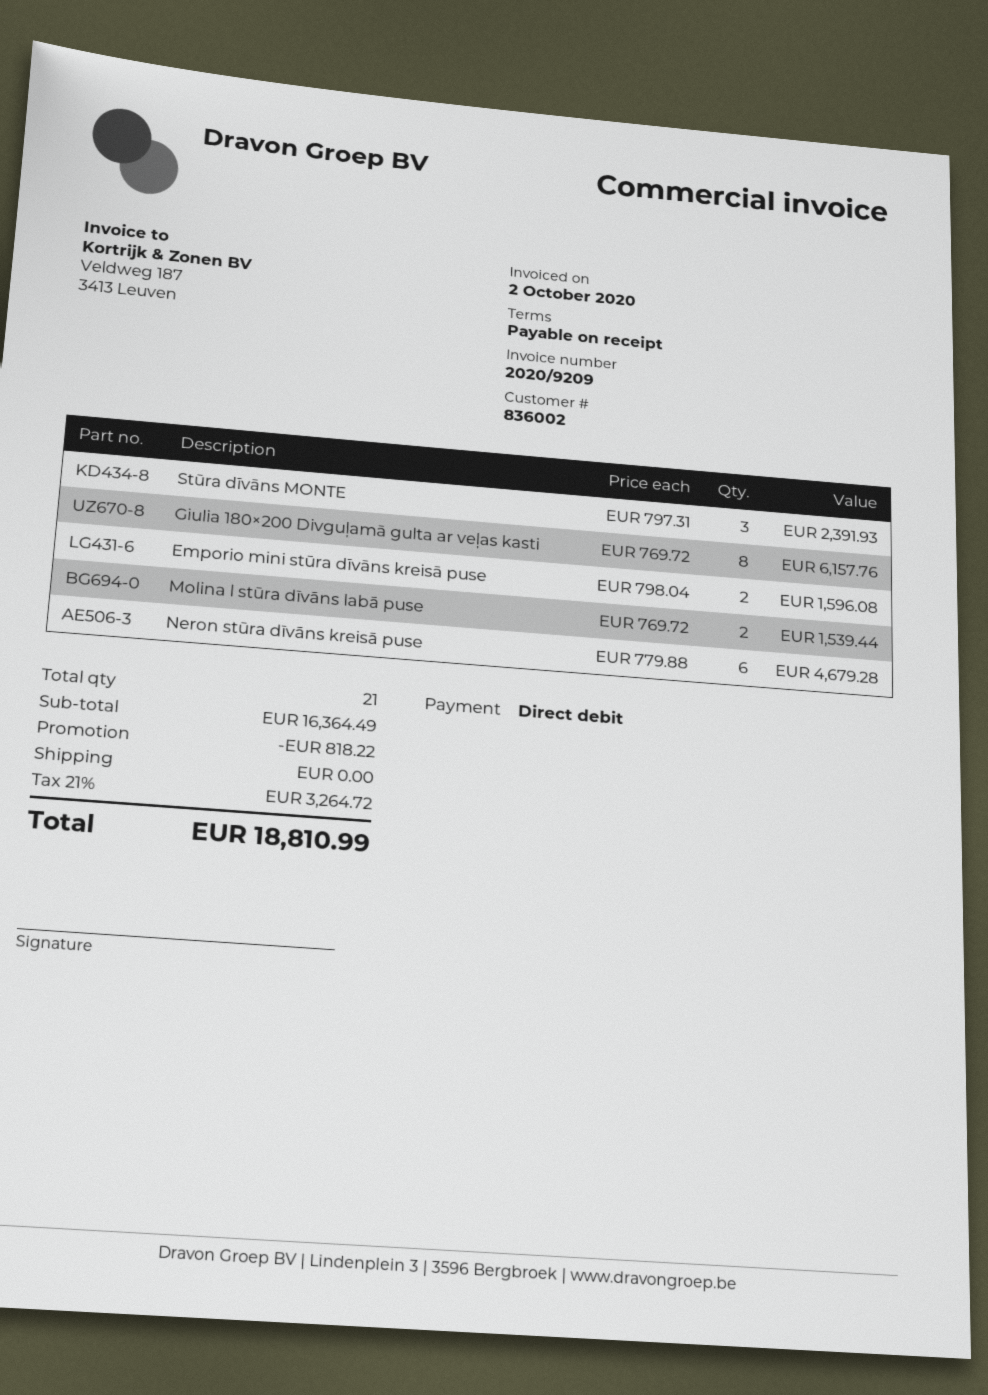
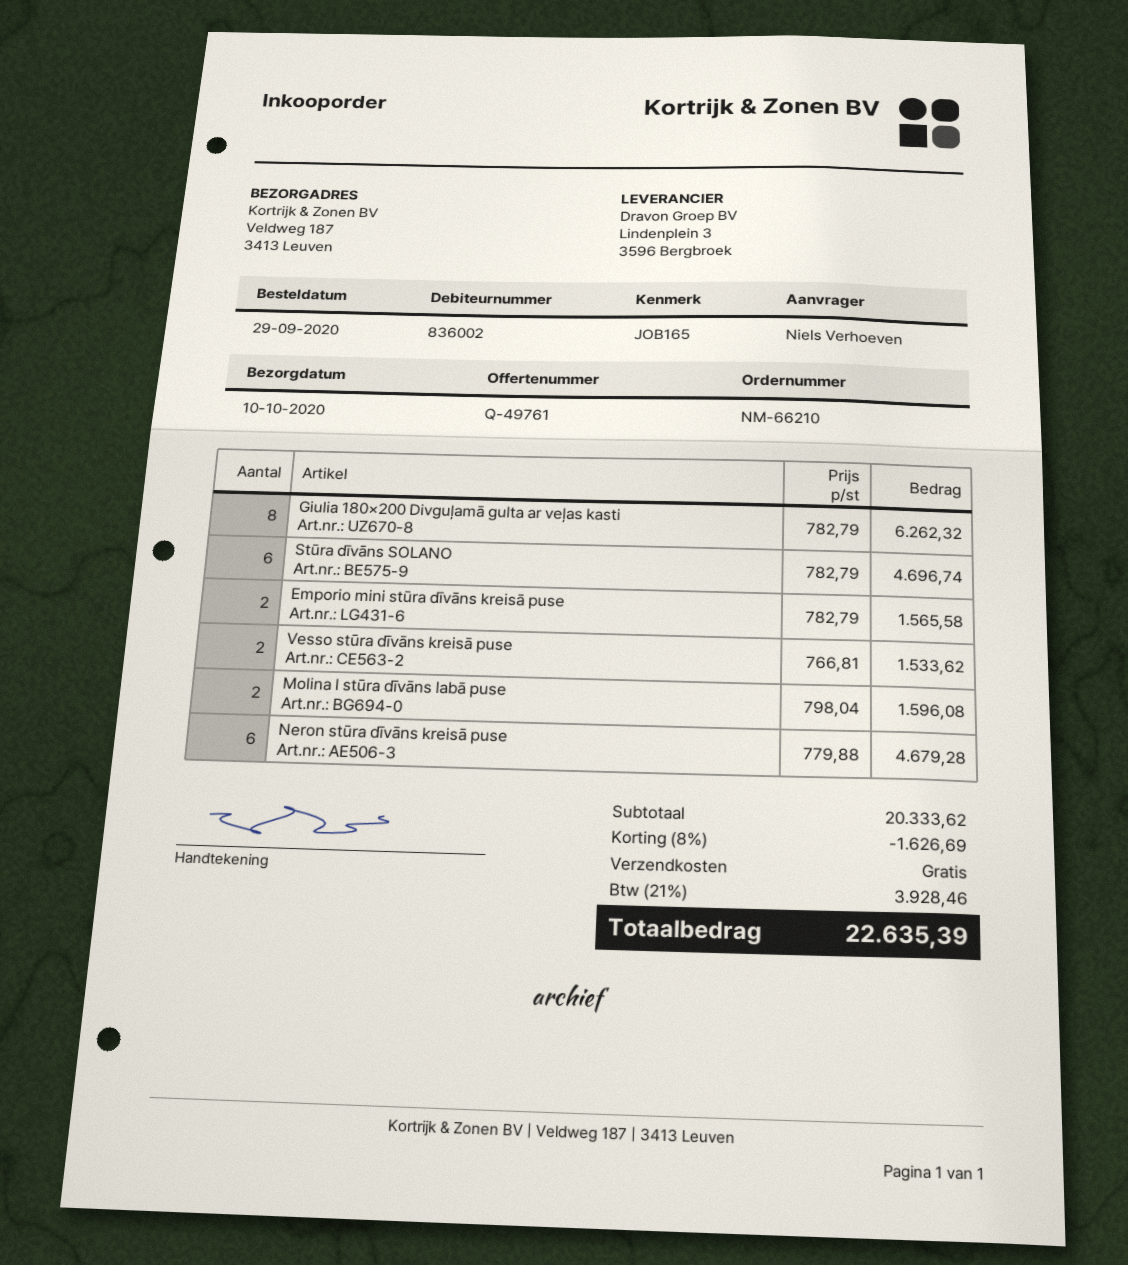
Stūra dīvāns MONTE: 3 x 797.31 = 2391.93 -> none
Giulia 180×200 Divguļamā gulta ar veļas kasti: 8 x 769.72 = 6157.76 -> 8 x 782.79 = 6262.32
Emporio mini stūra dīvāns kreisā puse: 2 x 798.04 = 1596.08 -> 2 x 782.79 = 1565.58
Molina l stūra dīvāns labā puse: 2 x 769.72 = 1539.44 -> 2 x 798.04 = 1596.08
Stūra dīvāns SOLANO: none -> 6 x 782.79 = 4696.74
Vesso stūra dīvāns kreisā puse: none -> 2 x 766.81 = 1533.62
subtotal: 16364.49 -> 20333.62
discount: 818.22 -> 1626.69
tax: 21% = 3264.72 -> 21% = 3928.46
total: 18810.99 -> 22635.39

